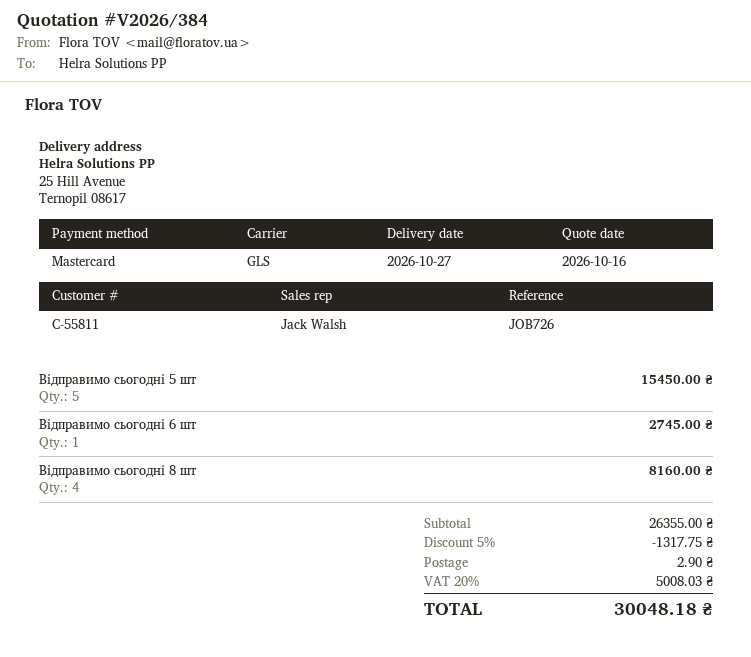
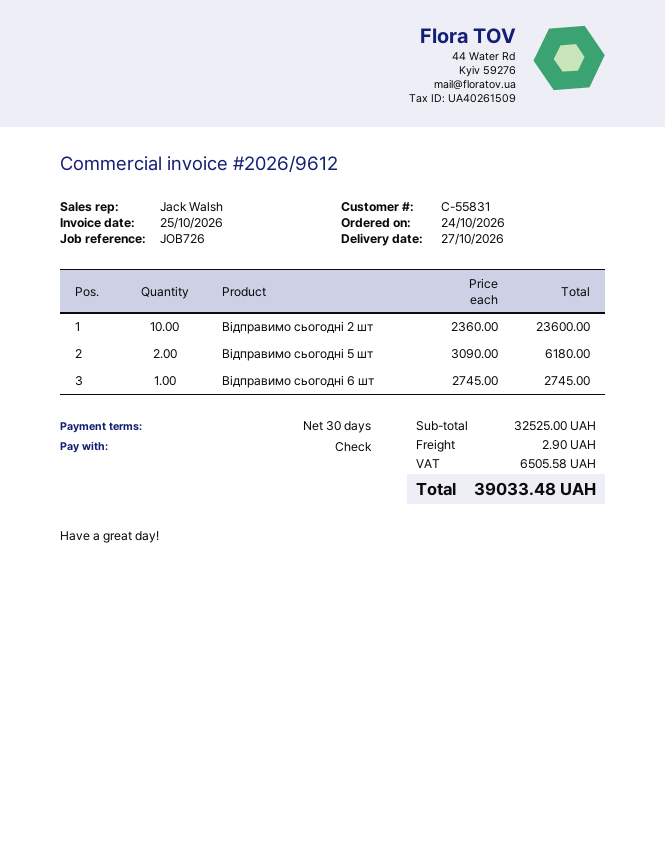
customer number: C-55811 -> C-55831
payment method: Mastercard -> cheque
Відправимо сьогодні 5 шт: 5 for 15450.00 -> 2 for 6180.00
Відправимо сьогодні 8 шт: 4 for 8160.00 -> none
Відправимо сьогодні 2 шт: none -> 10 for 23600.00
subtotal: 26355.00 -> 32525.00
discount: 5% = 1317.75 -> none
tax: 5008.03 -> 6505.58
total: 30048.18 -> 39033.48

